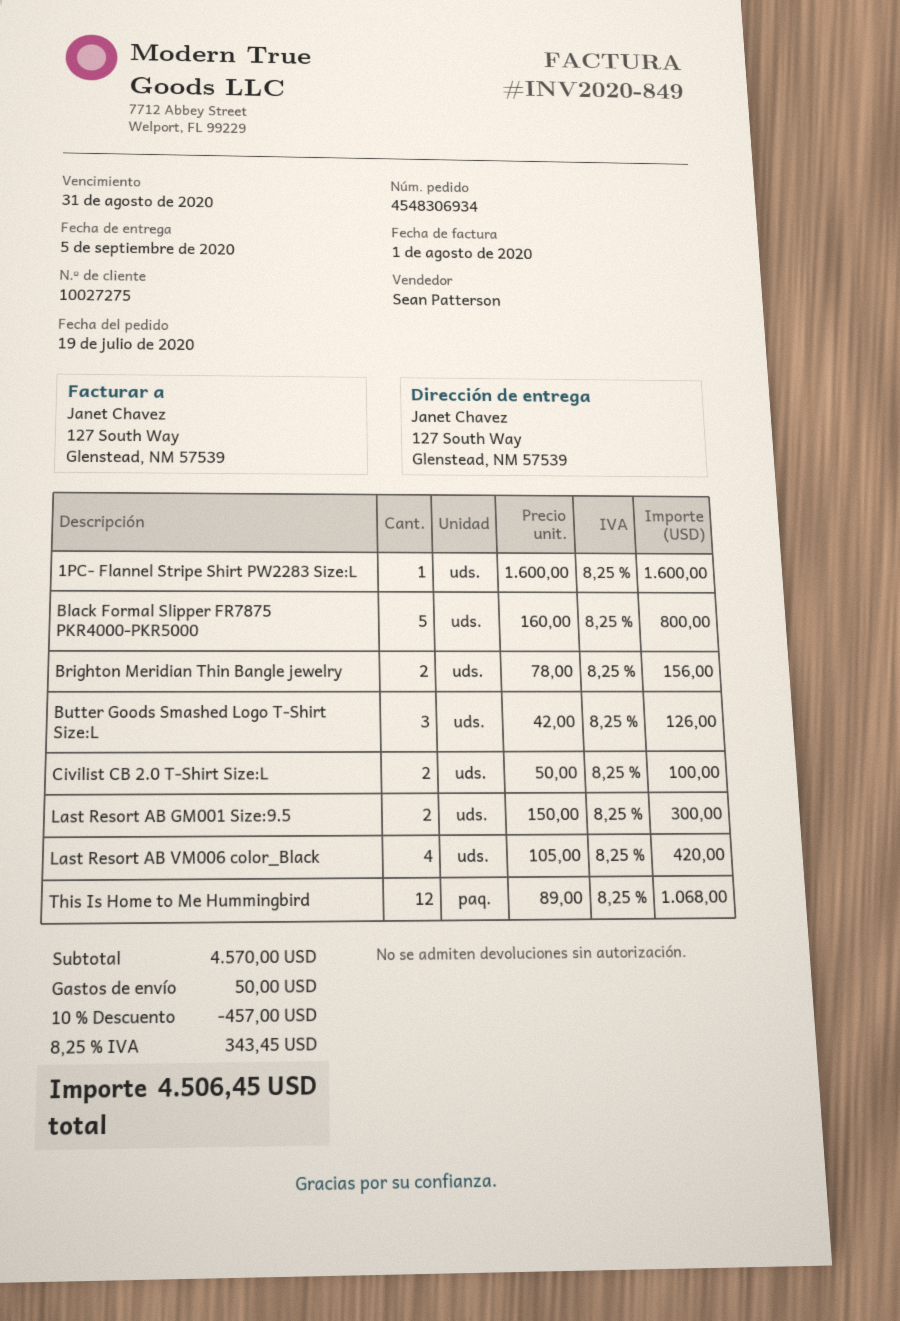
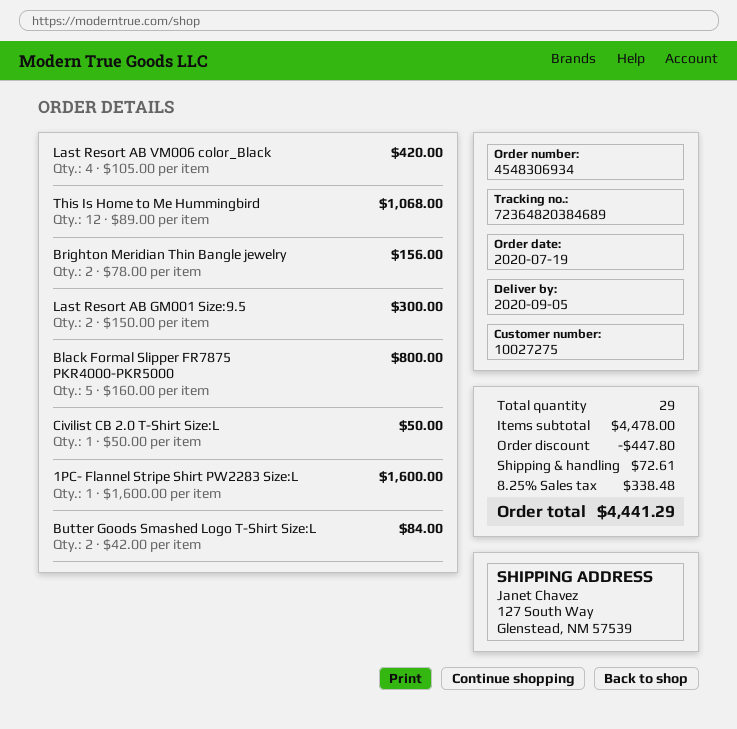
Butter Goods Smashed Logo T-Shirt Size:L: 3 x 42.00 = 126.00 -> 2 x 42.00 = 84.00
Civilist CB 2.0 T-Shirt Size:L: 2 x 50.00 = 100.00 -> 1 x 50.00 = 50.00
subtotal: 4570.00 -> 4478.00
discount: 457.00 -> 447.80
shipping: 50.00 -> 72.61
tax: 8.25% = 343.45 -> 8.25% = 338.48
total: 4506.45 -> 4441.29

